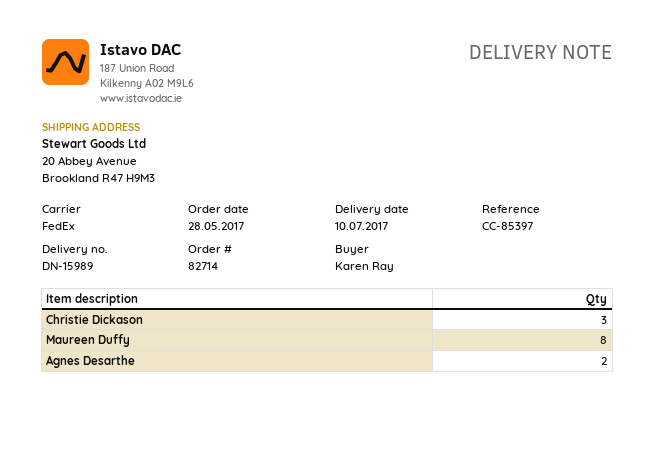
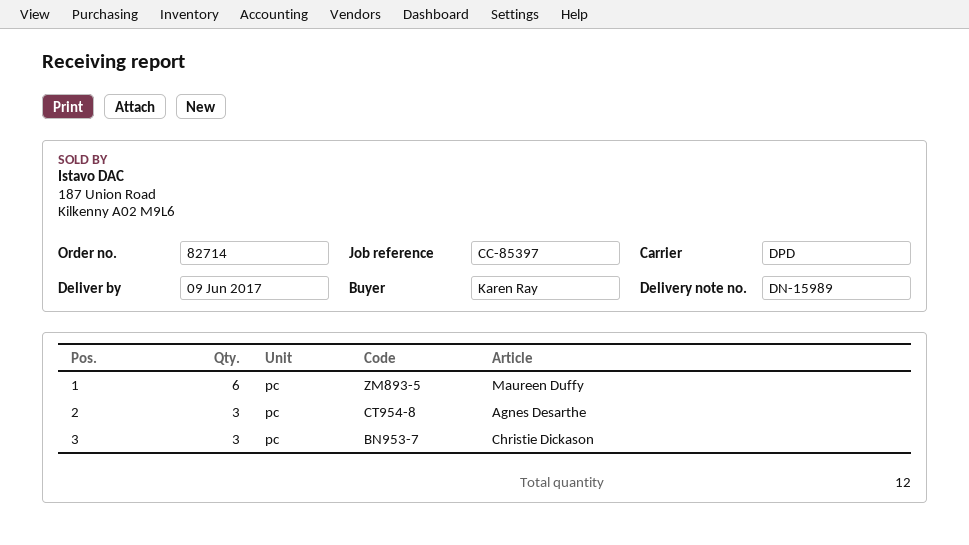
delivery date: 2017-07-10 -> 2017-06-09
shipping method: FedEx -> DPD
Maureen Duffy: 8 -> 6
Agnes Desarthe: 2 -> 3

